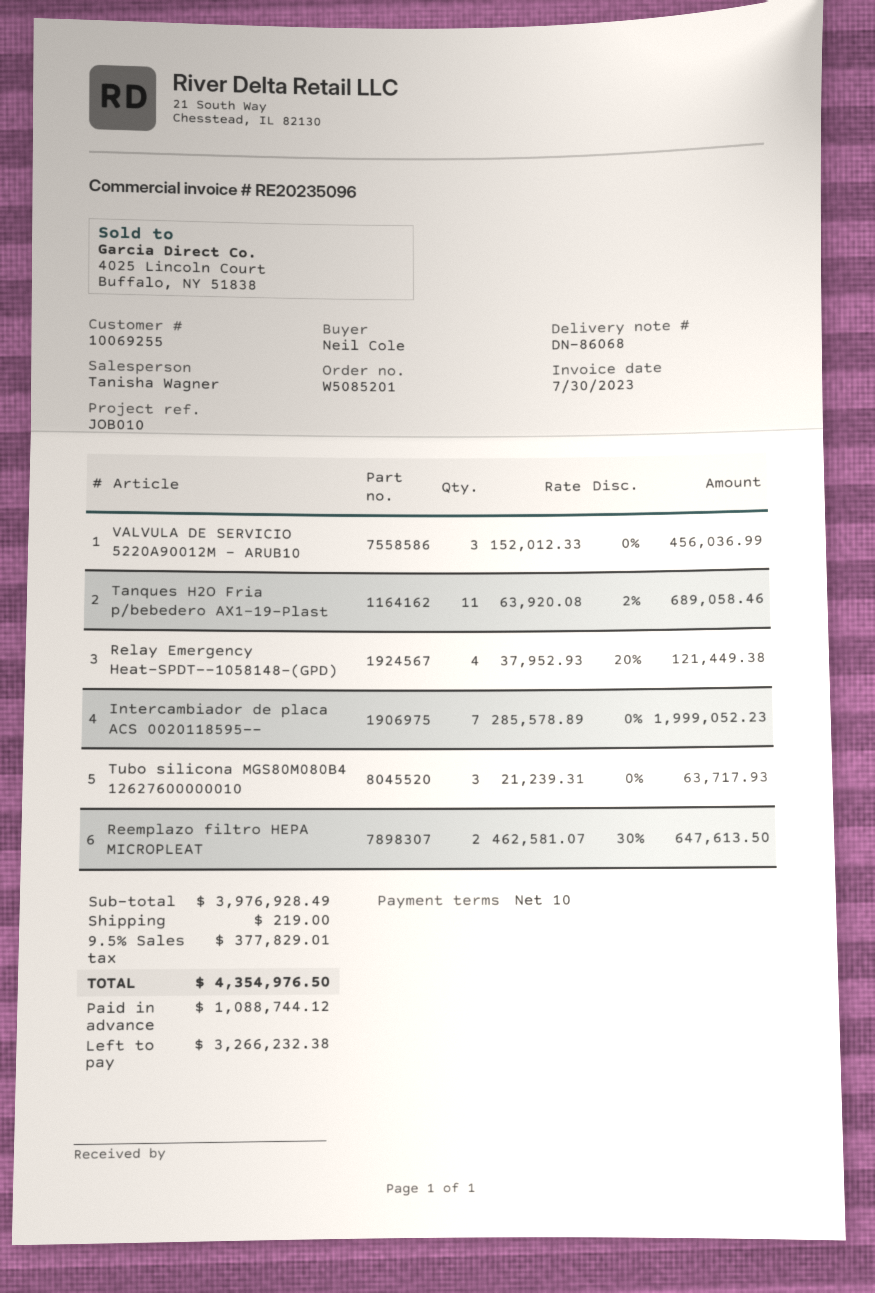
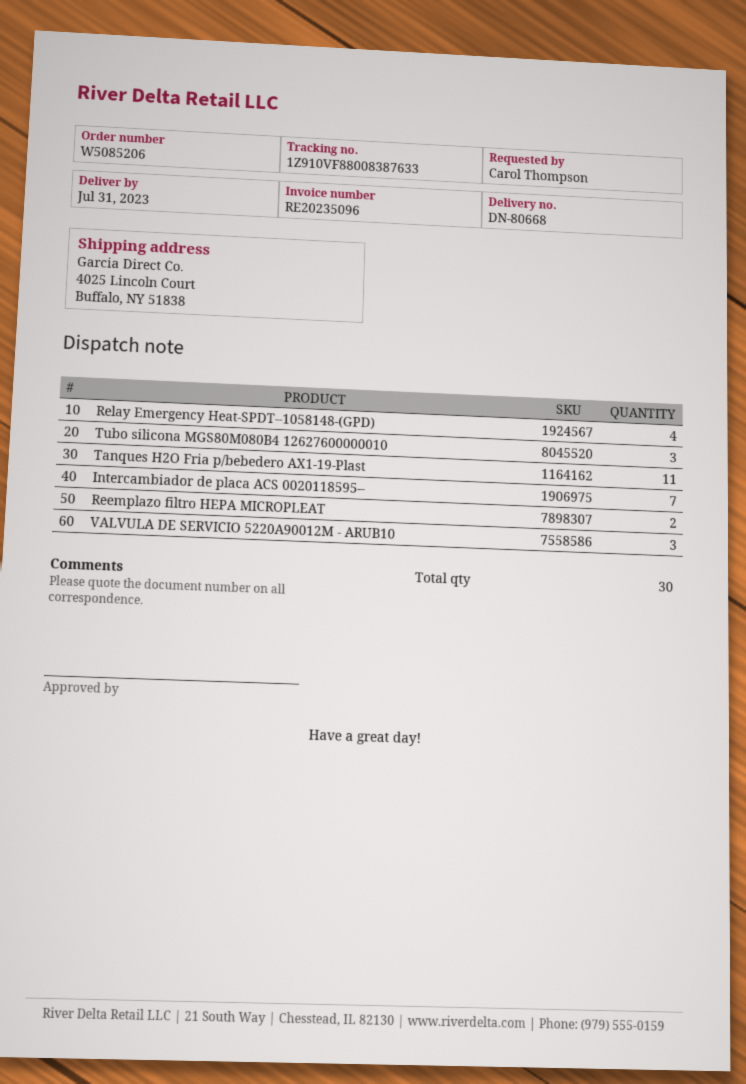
order number: W5085201 -> W5085206
delivery note number: DN-86068 -> DN-80668
ordered by: Neil Cole -> Carol Thompson

